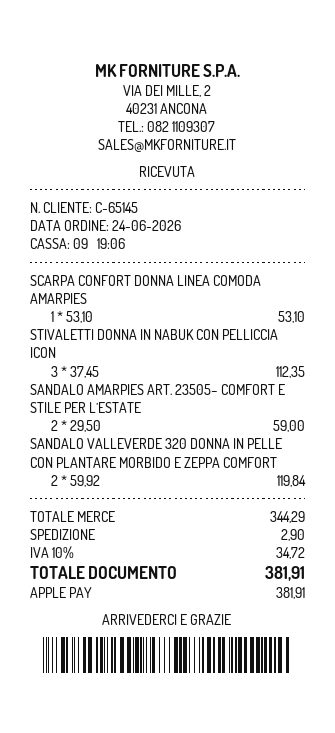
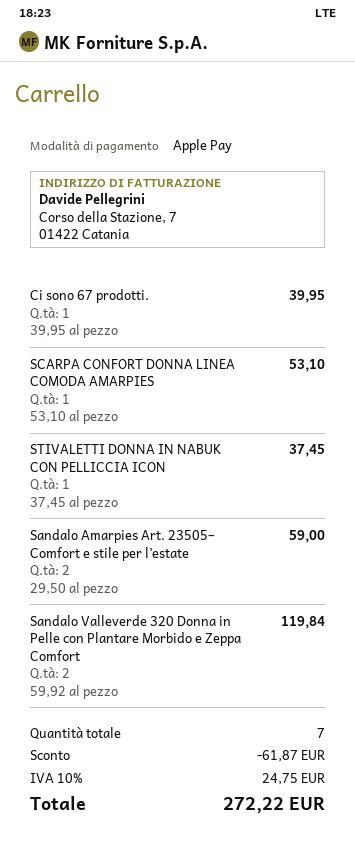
STIVALETTI DONNA IN NABUK CON PELLICCIA ICON: 3 x 37.45 = 112.35 -> 1 x 37.45 = 37.45
Ci sono 67 prodotti.: none -> 1 x 39.95 = 39.95
discount: none -> 61.87
shipping: 2.90 -> none
tax: 10% = 34.72 -> 10% = 24.75
total: 381.91 -> 272.22

